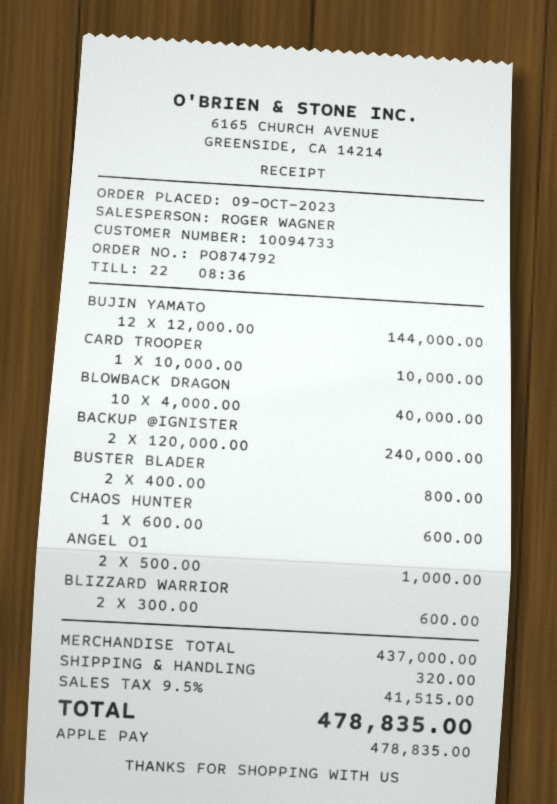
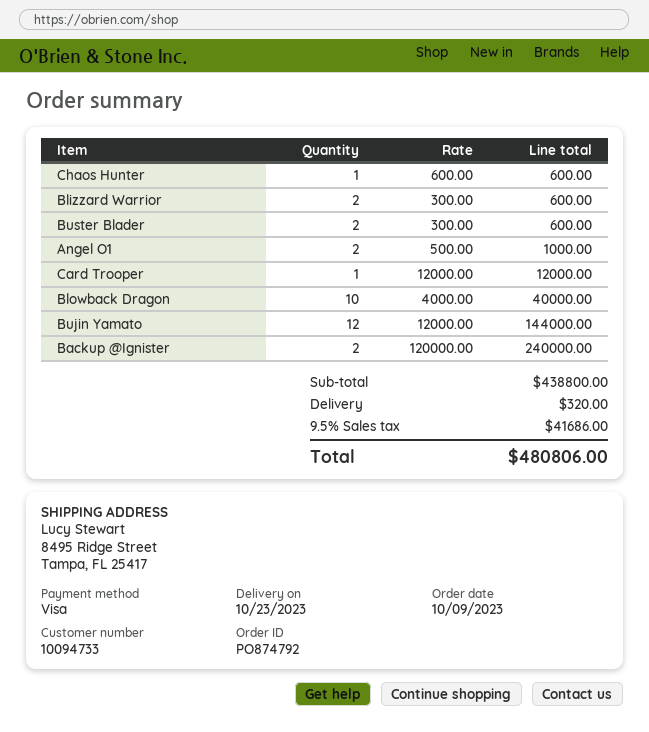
payment method: Apple Pay -> Visa
CARD TROOPER: 1 x 10000.00 = 10000.00 -> 1 x 12000.00 = 12000.00
BUSTER BLADER: 2 x 400.00 = 800.00 -> 2 x 300.00 = 600.00
subtotal: 437000.00 -> 438800.00
tax: 9.5% = 41515.00 -> 9.5% = 41686.00
total: 478835.00 -> 480806.00

